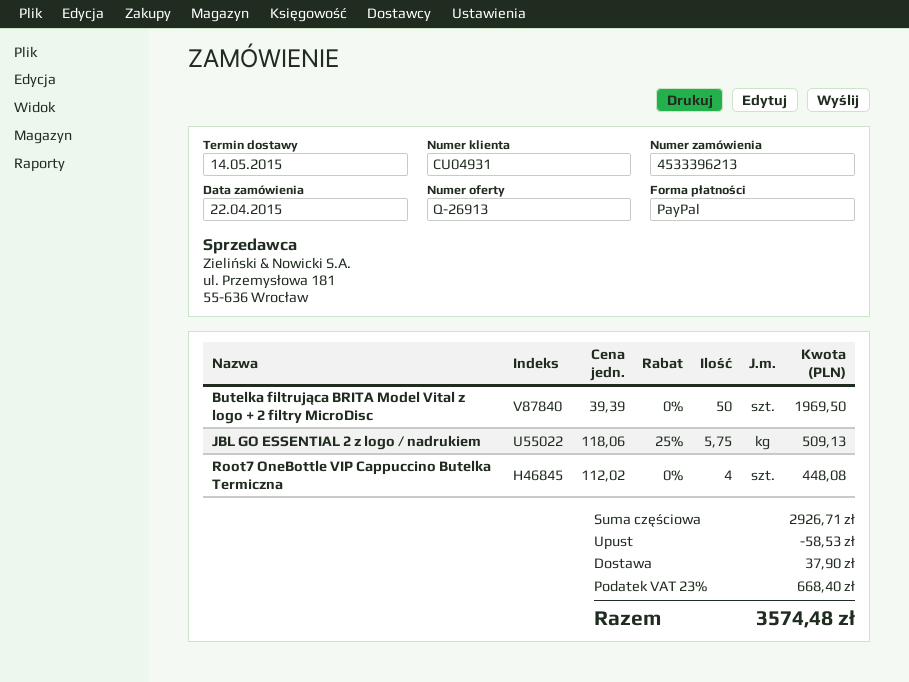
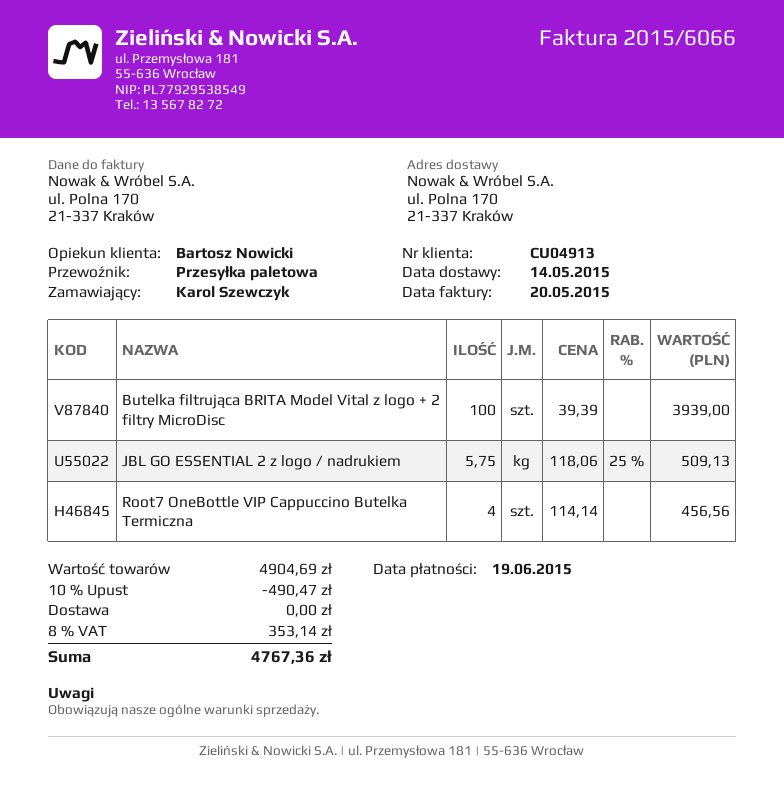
customer number: CU04931 -> CU04913
Butelka filtrująca BRITA Model Vital z logo + 2 filtry MicroDisc: 50 x 39.39 = 1969.50 -> 100 x 39.39 = 3939.00
Root7 OneBottle VIP Cappuccino Butelka Termiczna: 4 x 112.02 = 448.08 -> 4 x 114.14 = 456.56
subtotal: 2926.71 -> 4904.69
discount: 58.53 -> 490.47
shipping: 37.90 -> 0.00
tax: 23% = 668.40 -> 8% = 353.14
total: 3574.48 -> 4767.36

